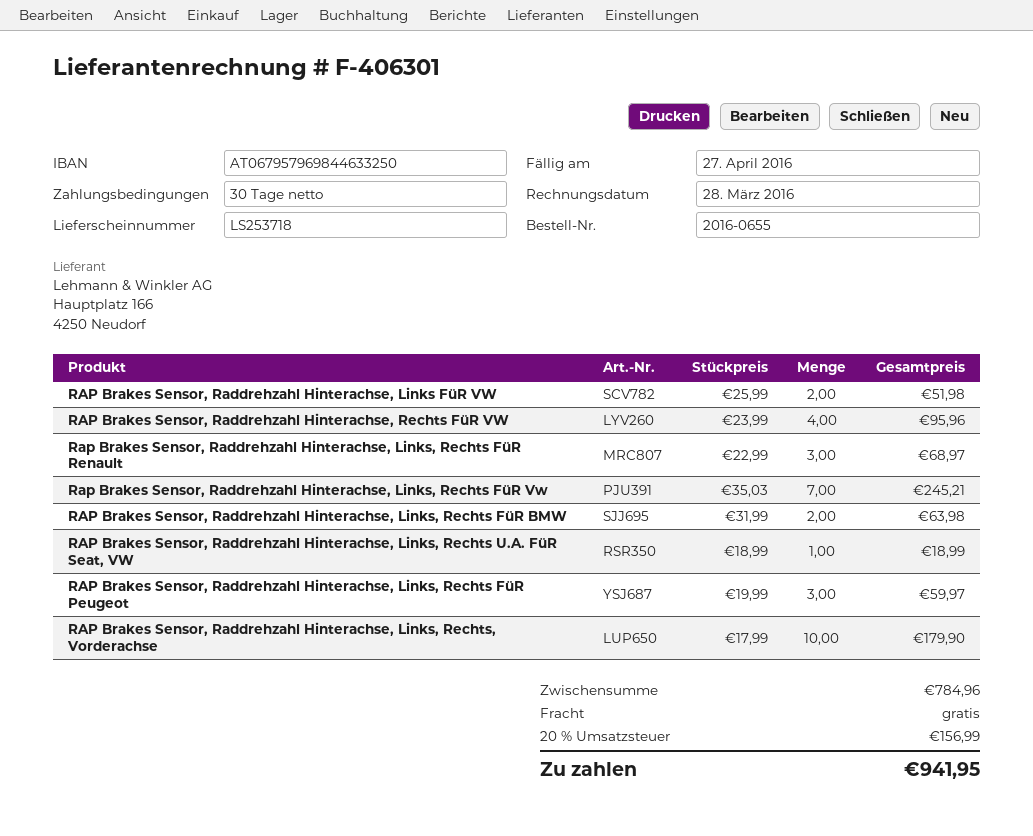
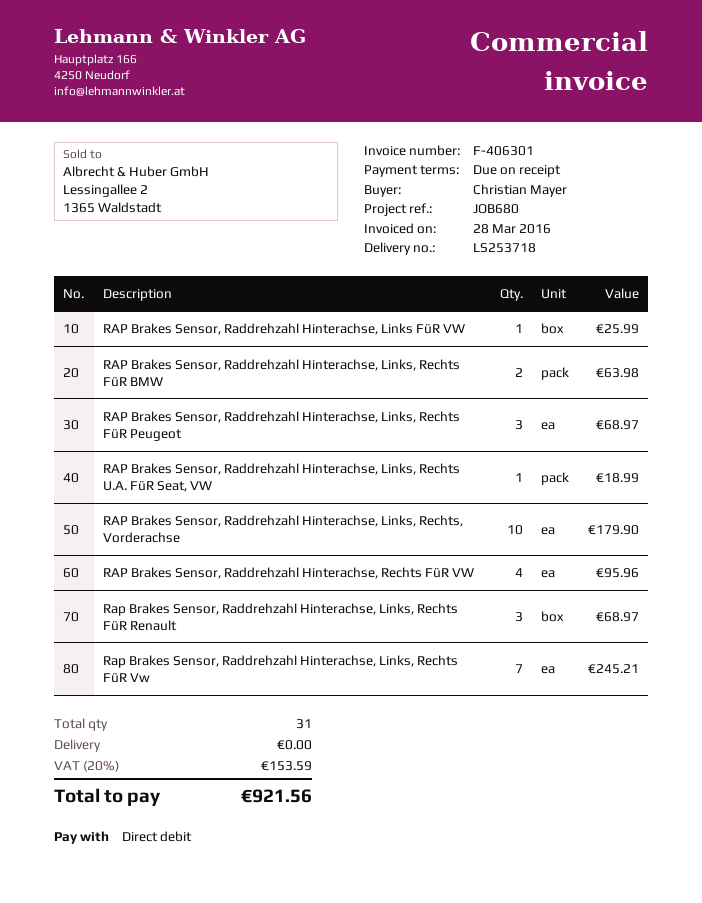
payment terms: 30 days -> on receipt
RAP Brakes Sensor, Raddrehzahl Hinterachse, Links FüR VW: 2 for 51.98 -> 1 for 25.99
RAP Brakes Sensor, Raddrehzahl Hinterachse, Links, Rechts FüR Peugeot: 3 for 59.97 -> 3 for 68.97
tax: 20% = 156.99 -> 20% = 153.59
total: 941.95 -> 921.56

